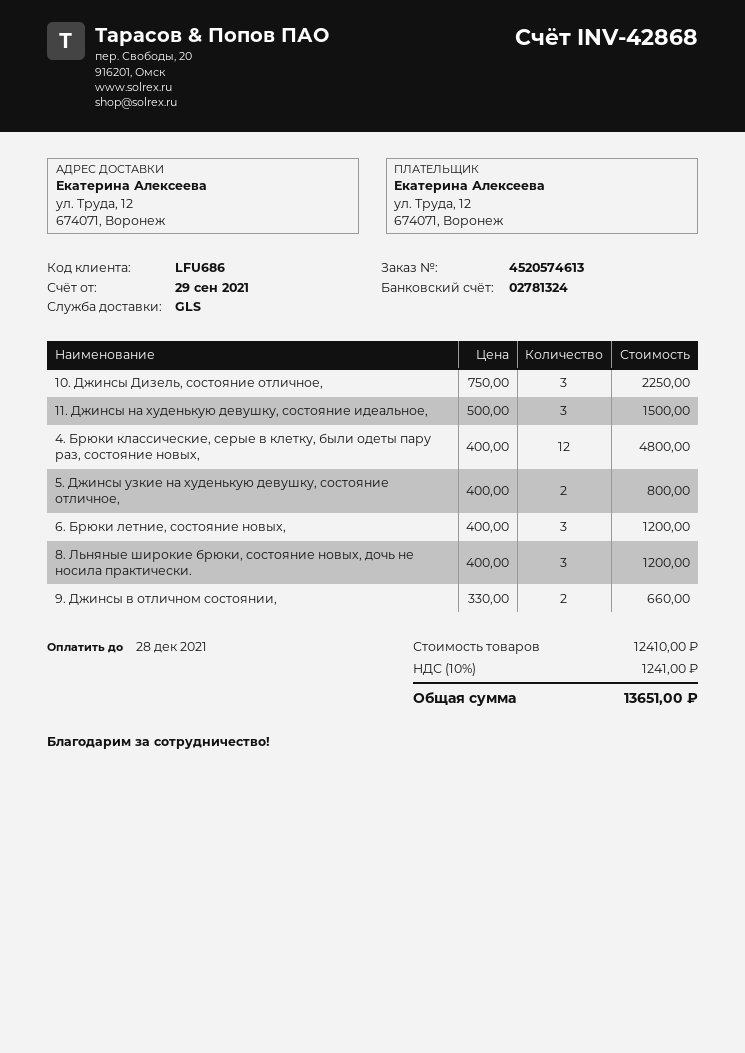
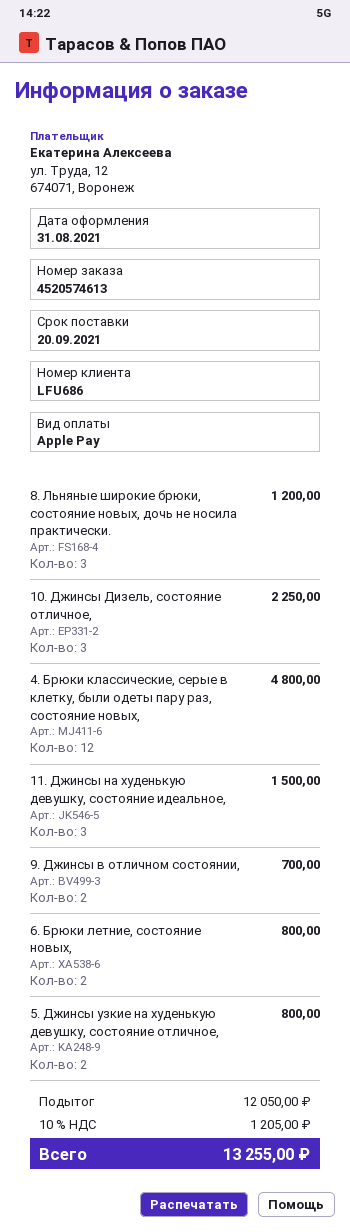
6. Брюки летние, состояние новых,: 3 for 1200.00 -> 2 for 800.00
9. Джинсы в отличном состоянии,: 2 for 660.00 -> 2 for 700.00
subtotal: 12410.00 -> 12050.00
tax: 10% = 1241.00 -> 10% = 1205.00
total: 13651.00 -> 13255.00

